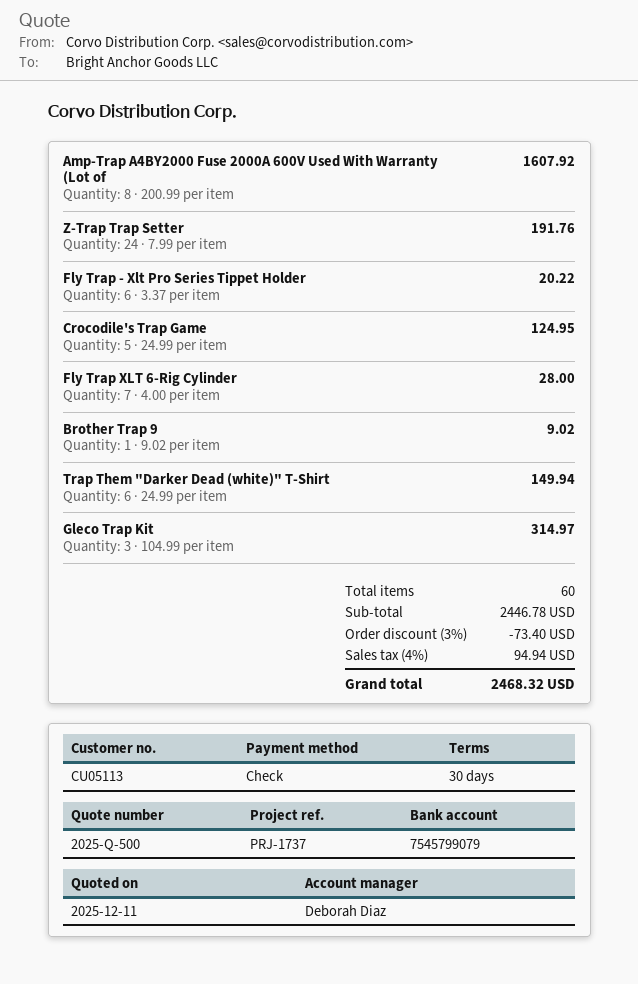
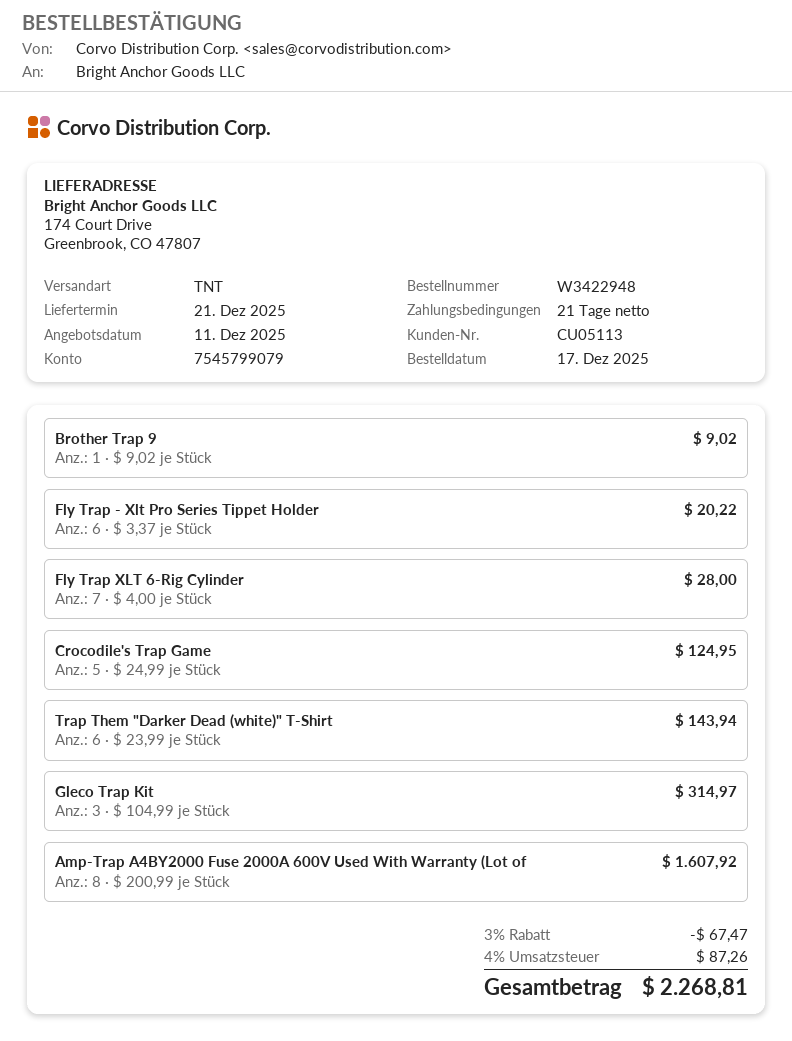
payment terms: 30 days -> 21 days
Z-Trap Trap Setter: 24 x 7.99 = 191.76 -> none
Trap Them "Darker Dead (white)" T-Shirt: 6 x 24.99 = 149.94 -> 6 x 23.99 = 143.94
discount: 3% = 73.40 -> 3% = 67.47
tax: 4% = 94.94 -> 4% = 87.26
total: 2468.32 -> 2268.81

